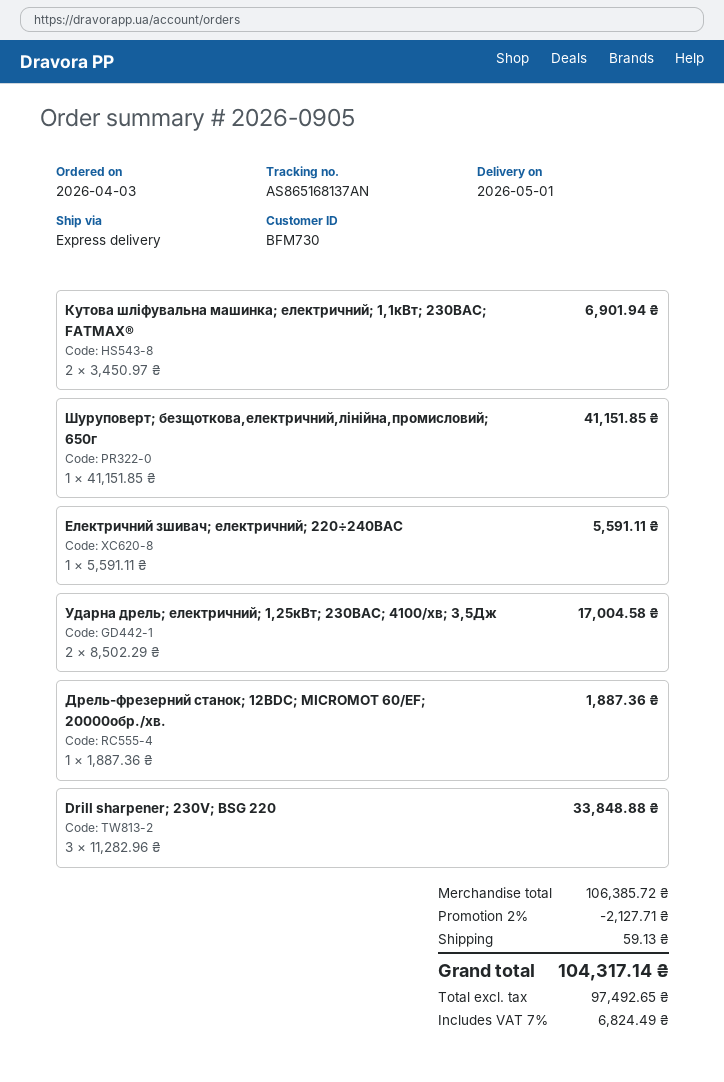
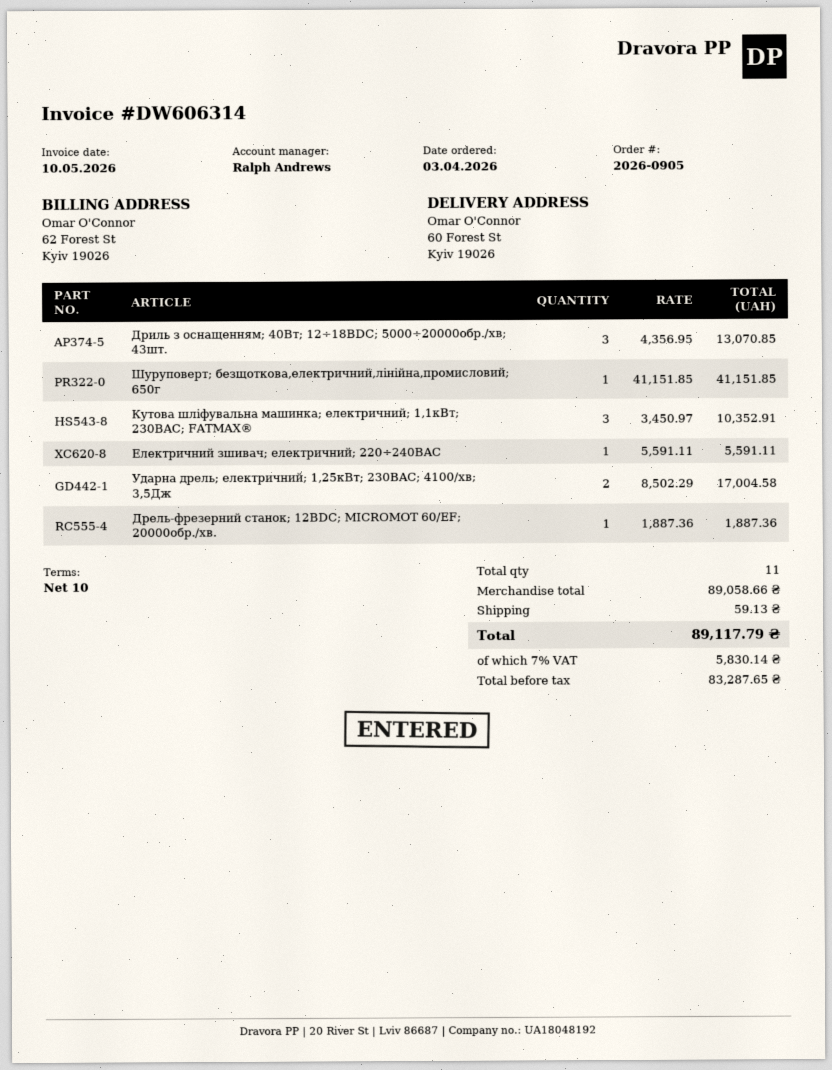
Кутова шліфувальна машинка; електричний; 1,1кВт; 230ВAC; FATMAX®: 2 x 3450.97 = 6901.94 -> 3 x 3450.97 = 10352.91
Drill sharpener; 230V; BSG 220: 3 x 11282.96 = 33848.88 -> none
Дриль з оснащенням; 40Вт; 12÷18ВDC; 5000÷20000обр./хв; 43шт.: none -> 3 x 4356.95 = 13070.85
subtotal: 106385.72 -> 89058.66
discount: 2% = 2127.71 -> none
net: 97492.65 -> 83287.65
tax: 7% = 6824.49 -> 7% = 5830.14
total: 104317.14 -> 89117.79

